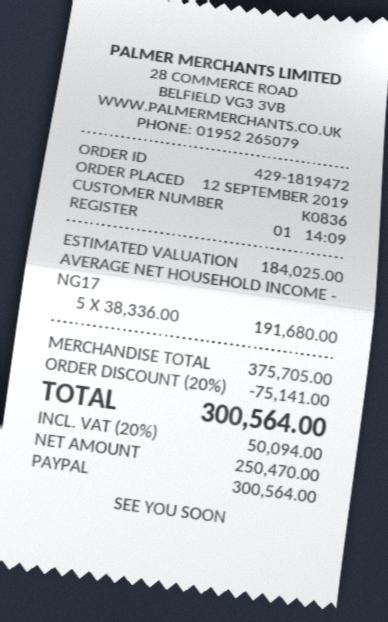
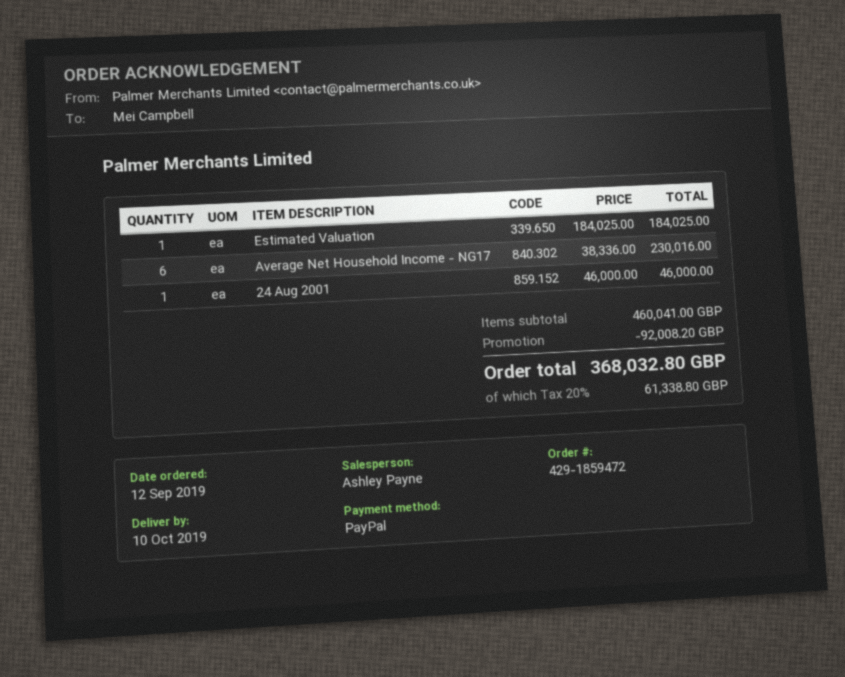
order number: 429-1819472 -> 429-1859472
AVERAGE NET HOUSEHOLD INCOME - NG17: 5 x 38336.00 = 191680.00 -> 6 x 38336.00 = 230016.00
24 Aug 2001: none -> 1 x 46000.00 = 46000.00
subtotal: 375705.00 -> 460041.00
discount: 75141.00 -> 92008.20
tax: 20% = 50094.00 -> 20% = 61338.80
total: 300564.00 -> 368032.80

